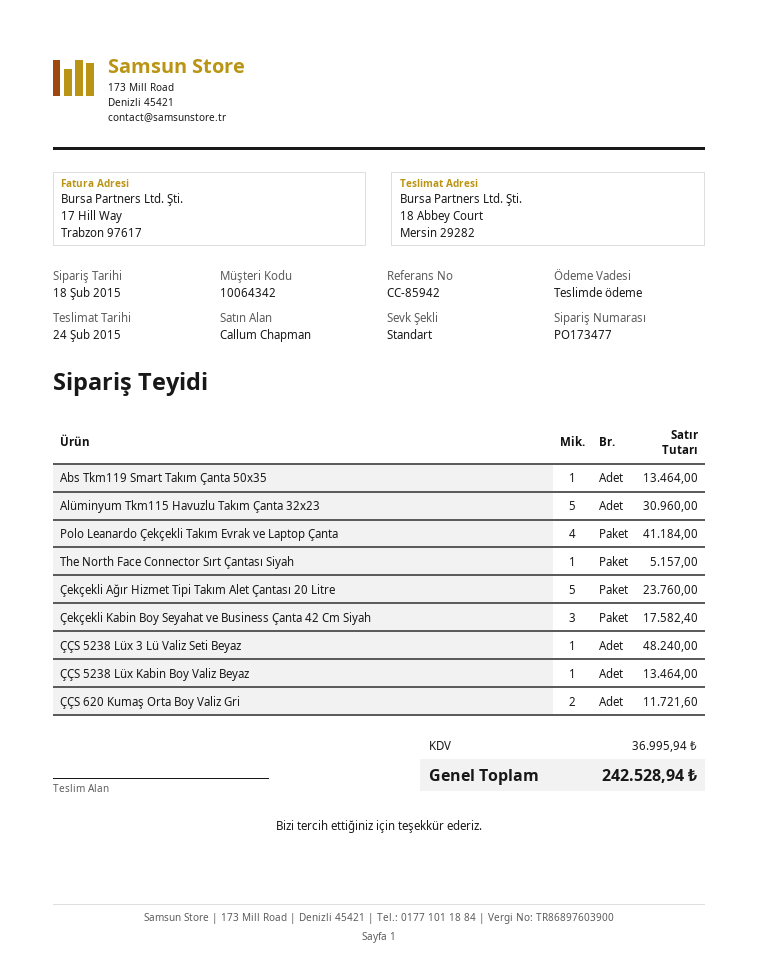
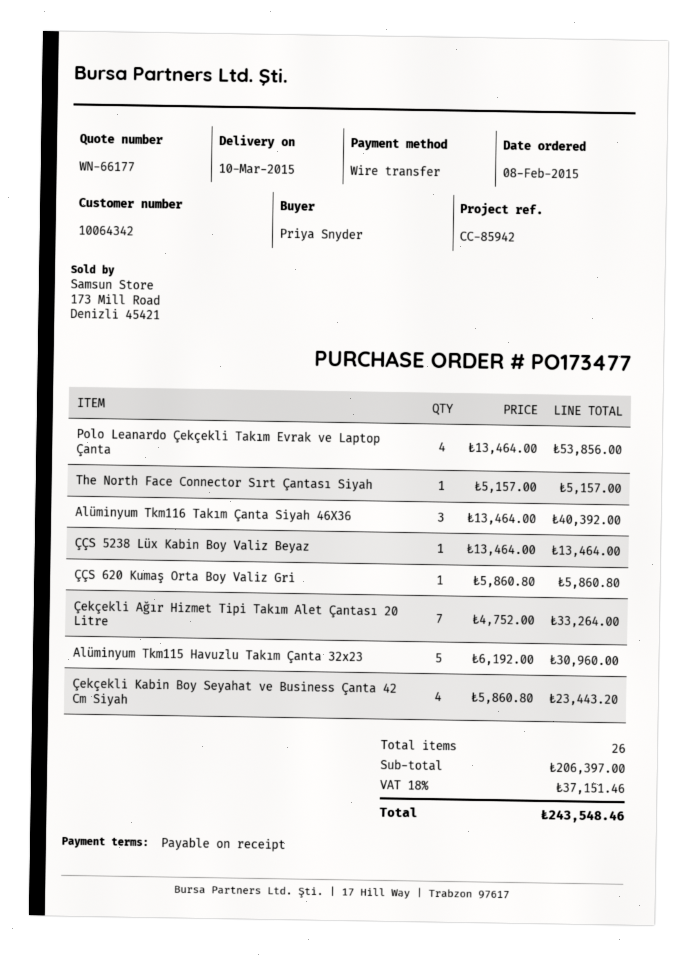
order date: 2015-02-18 -> 2015-02-08
delivery date: 2015-02-24 -> 2015-03-10
ordered by: Callum Chapman -> Priya Snyder
Abs Tkm119 Smart Takım Çanta 50x35: 1 for 13464.00 -> none
Polo Leanardo Çekçekli Takım Evrak ve Laptop Çanta: 4 for 41184.00 -> 4 for 53856.00
Çekçekli Ağır Hizmet Tipi Takım Alet Çantası 20 Litre: 5 for 23760.00 -> 7 for 33264.00
Çekçekli Kabin Boy Seyahat ve Business Çanta 42 Cm Siyah: 3 for 17582.40 -> 4 for 23443.20
ÇÇS 5238 Lüx 3 Lü Valiz Seti Beyaz: 1 for 48240.00 -> none
ÇÇS 620 Kumaş Orta Boy Valiz Gri: 2 for 11721.60 -> 1 for 5860.80
Alüminyum Tkm116 Takım Çanta Siyah 46X36: none -> 3 for 40392.00
tax: 36995.94 -> 37151.46
total: 242528.94 -> 243548.46

